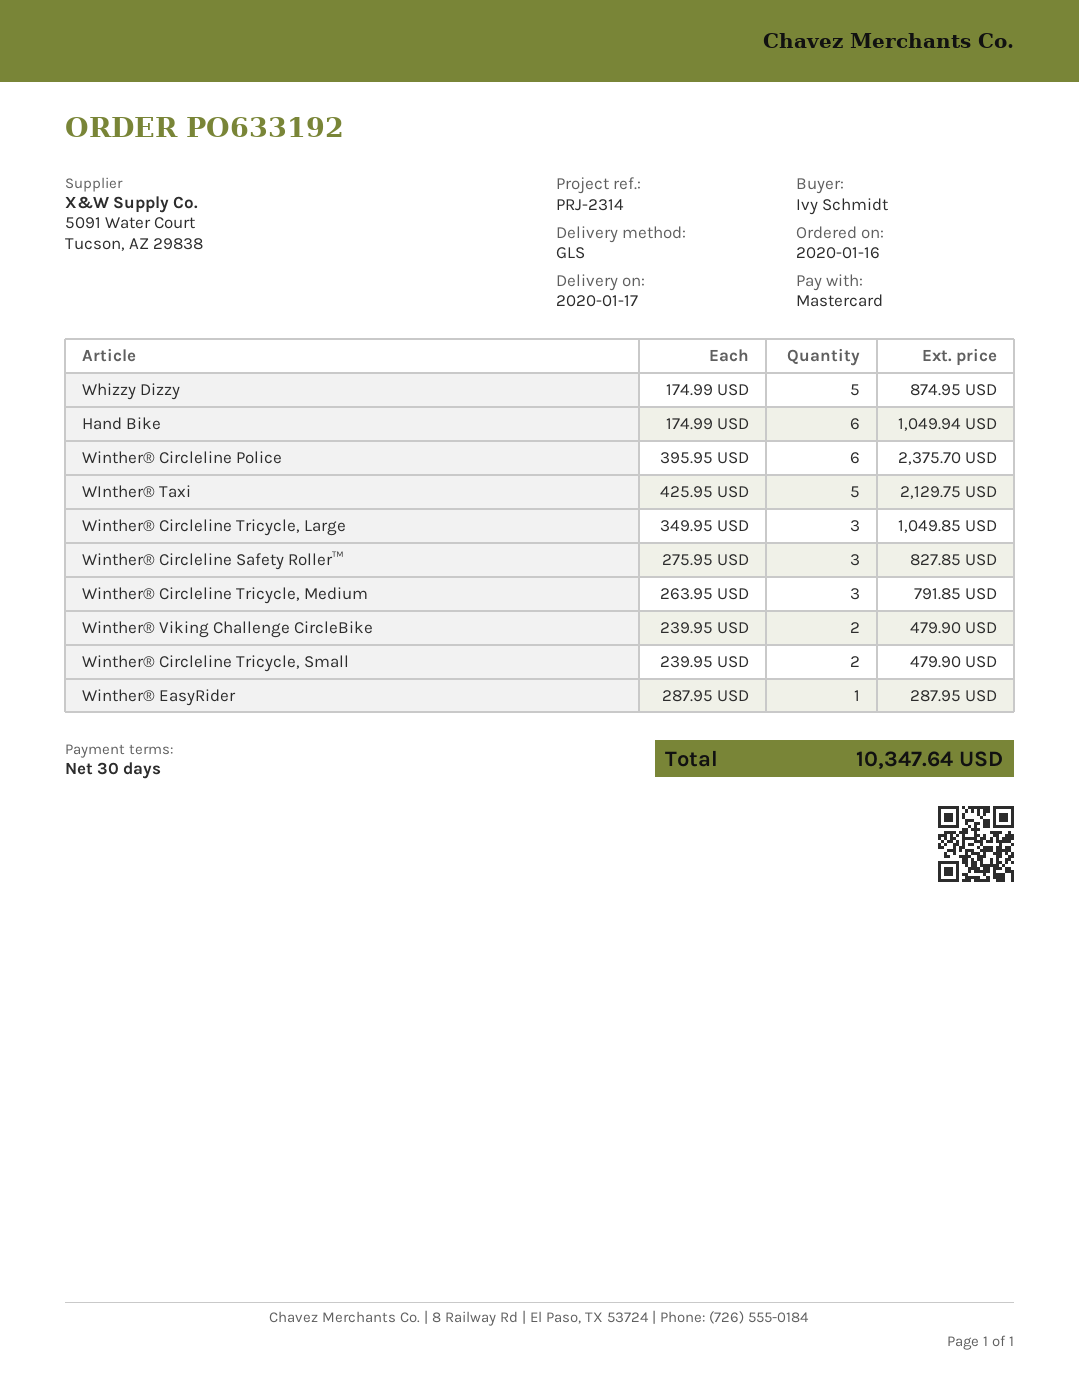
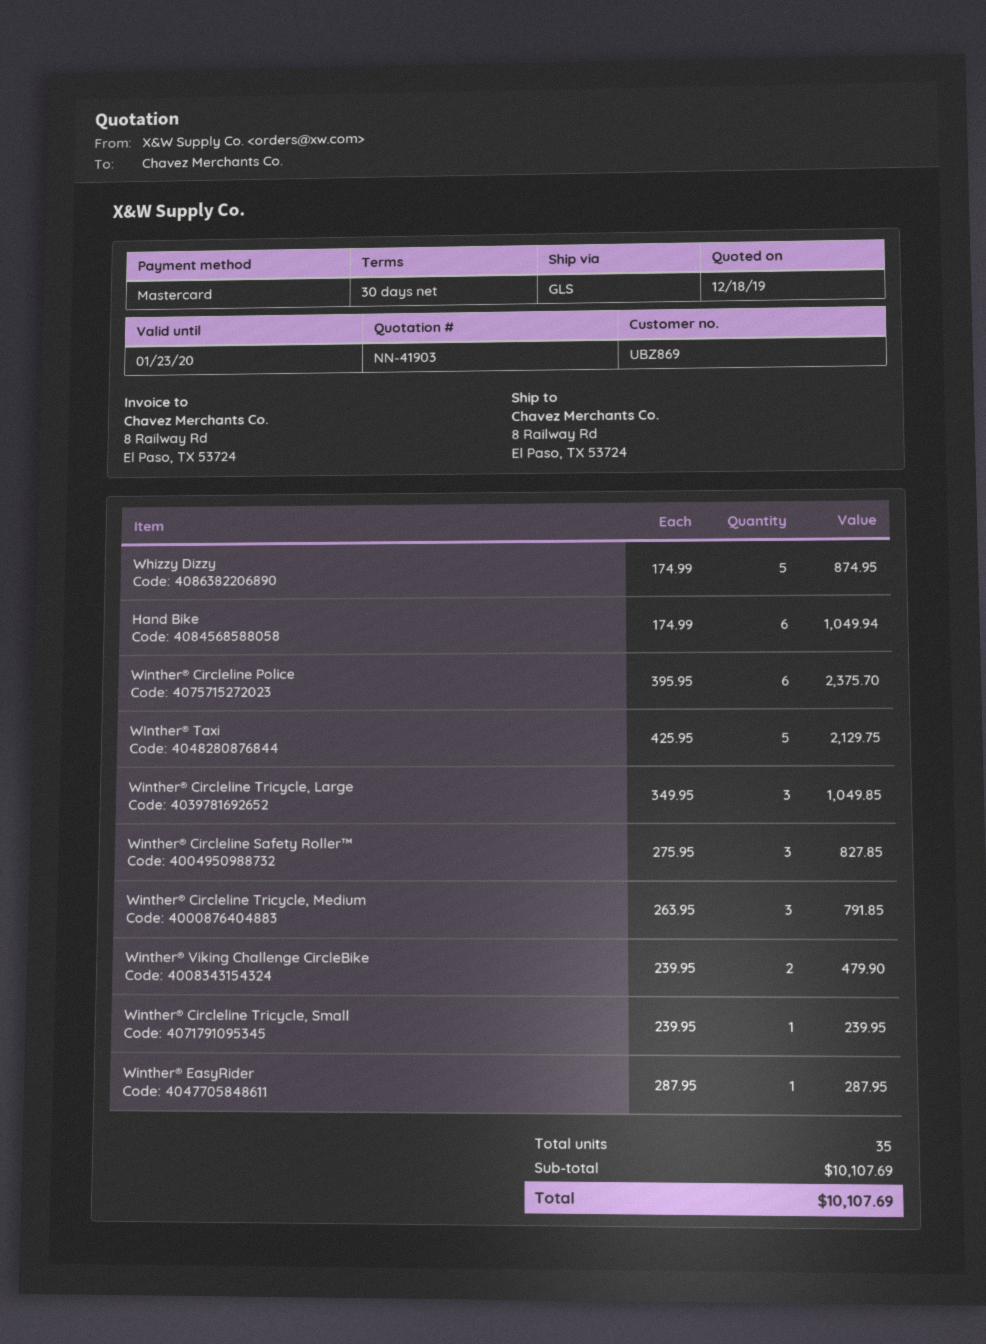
Winther® Circleline Tricycle, Small: 2 x 239.95 = 479.90 -> 1 x 239.95 = 239.95
total: 10347.64 -> 10107.69

